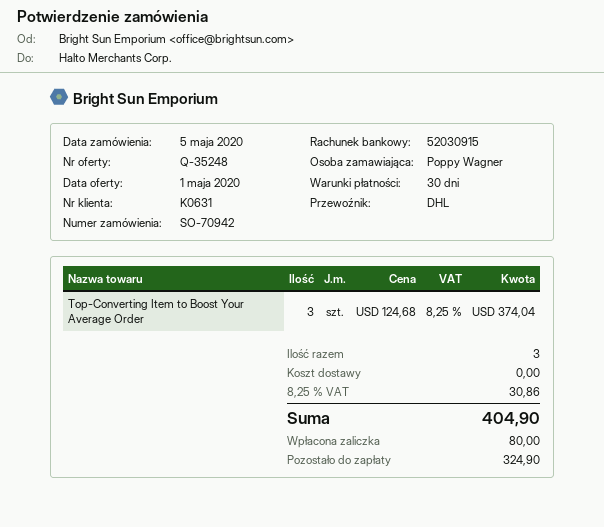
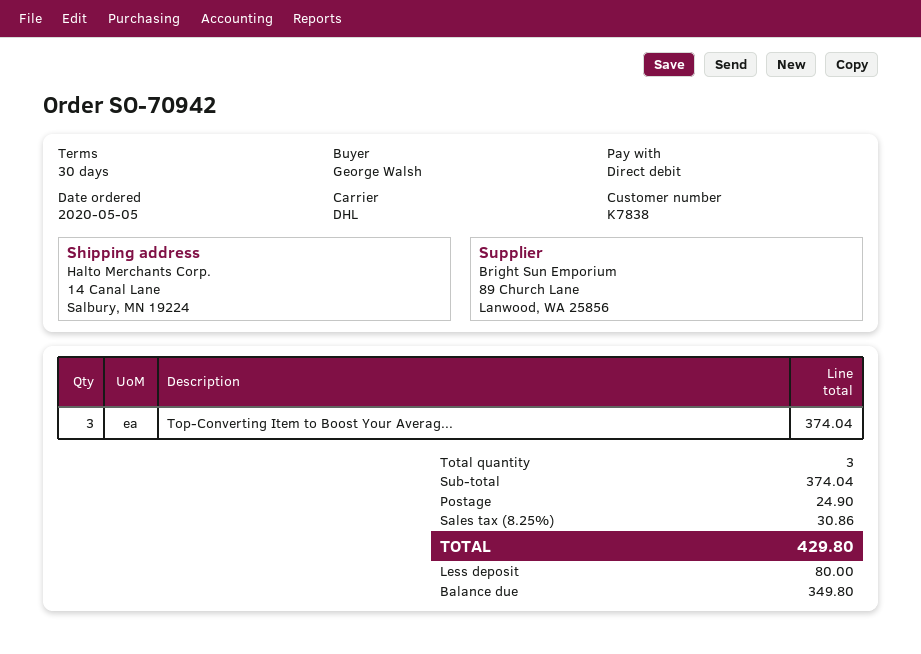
customer number: K0631 -> K7838
ordered by: Poppy Wagner -> George Walsh
shipping: 0.00 -> 24.90
total: 404.90 -> 429.80
balance: 324.90 -> 349.80

